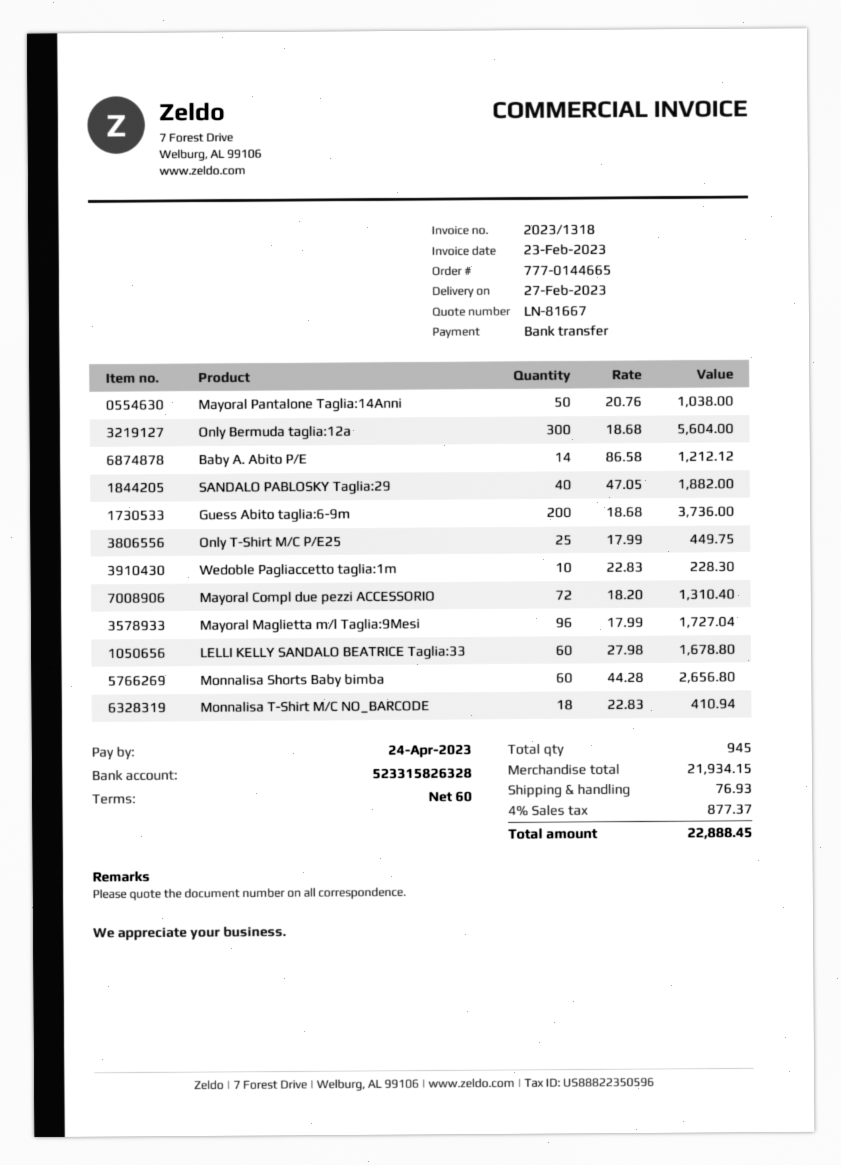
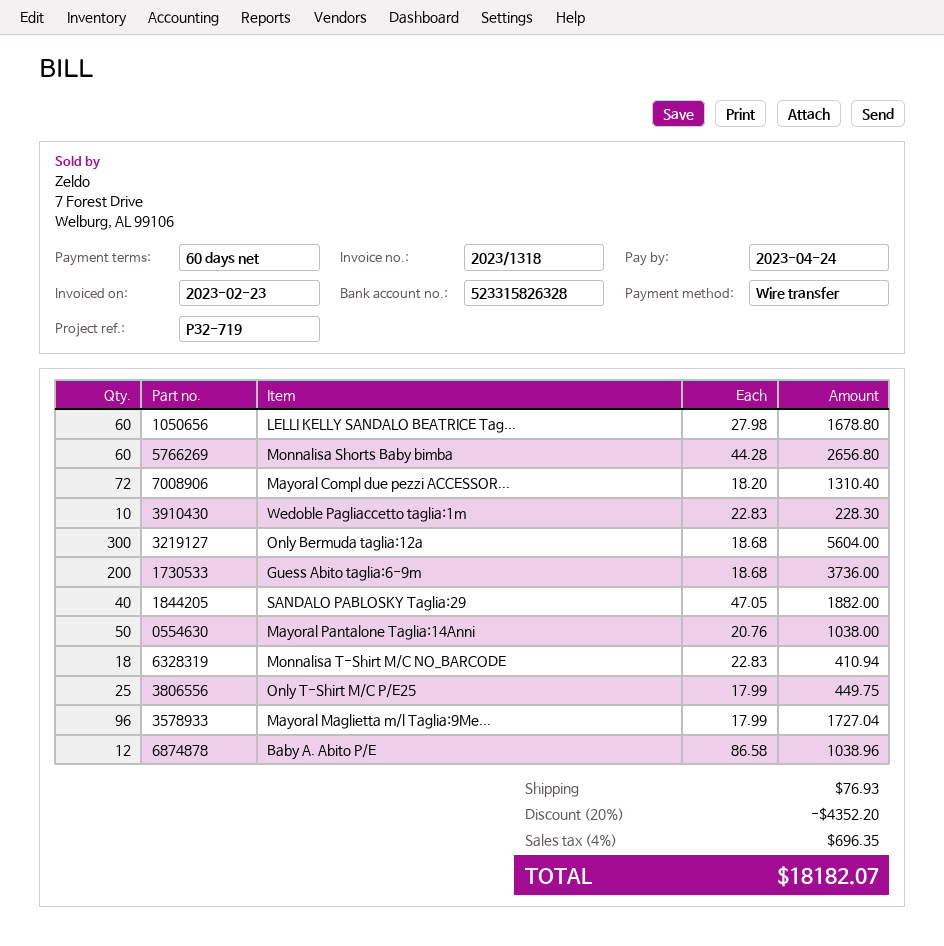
Baby A. Abito P/E: 14 x 86.58 = 1212.12 -> 12 x 86.58 = 1038.96
discount: none -> 20% = 4352.20
tax: 4% = 877.37 -> 4% = 696.35
total: 22888.45 -> 18182.07

